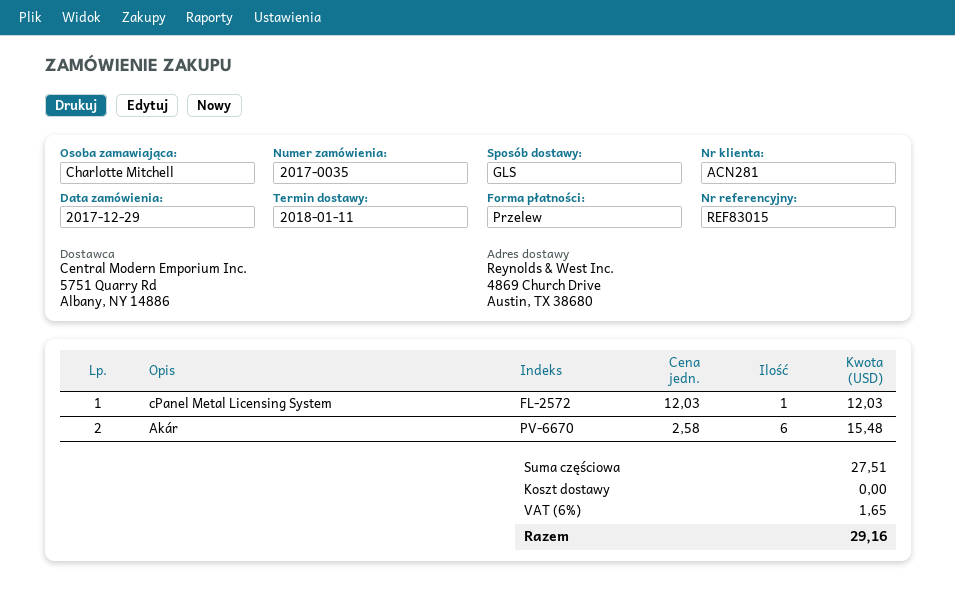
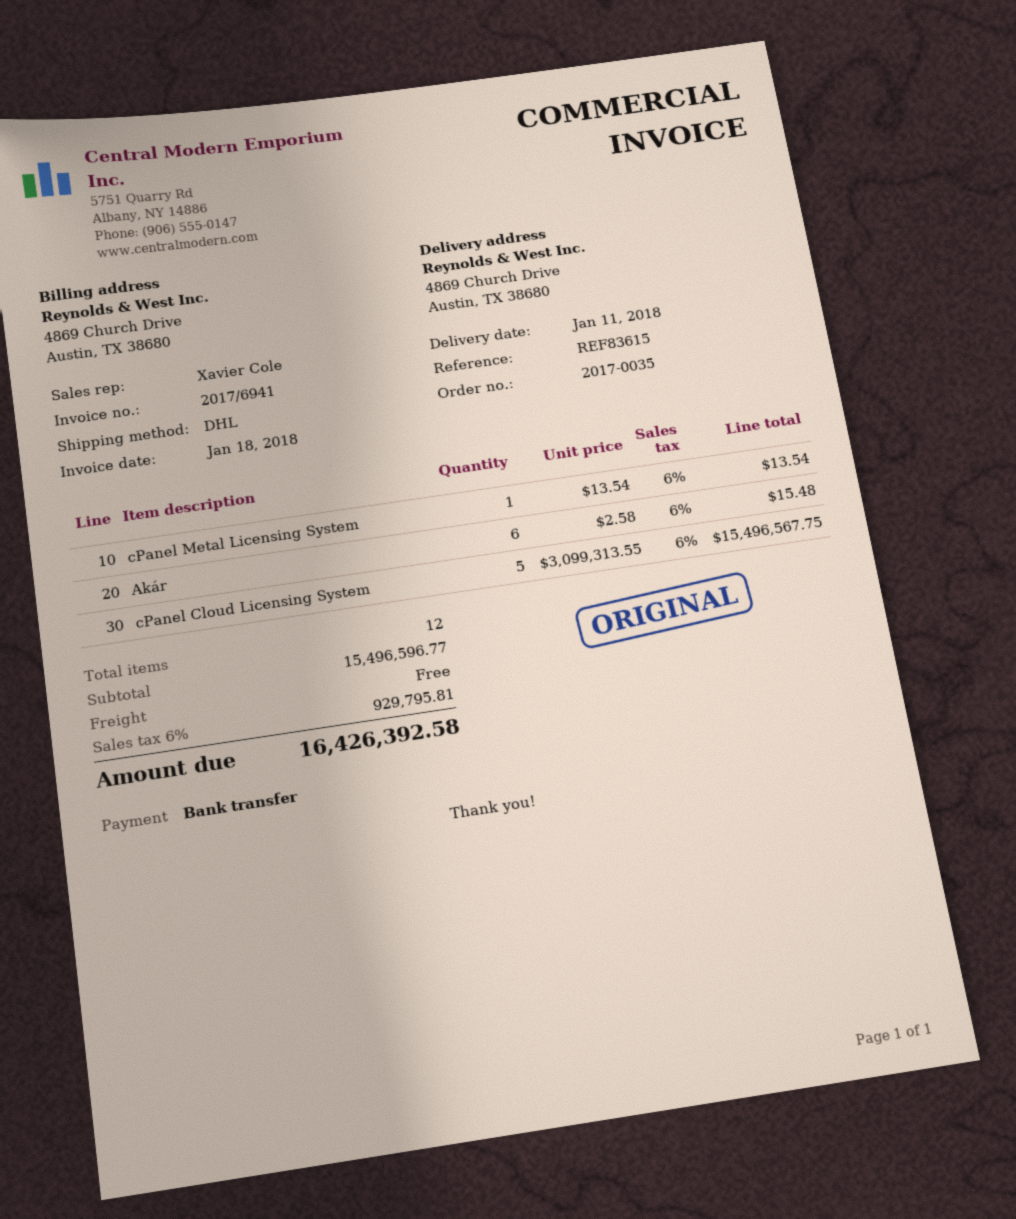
reference: REF83015 -> REF83615
shipping method: GLS -> DHL
cPanel Metal Licensing System: 1 x 12.03 = 12.03 -> 1 x 13.54 = 13.54
cPanel Cloud Licensing System: none -> 5 x 3099313.55 = 15496567.75
subtotal: 27.51 -> 15496596.77
tax: 6% = 1.65 -> 6% = 929795.81
total: 29.16 -> 16426392.58

